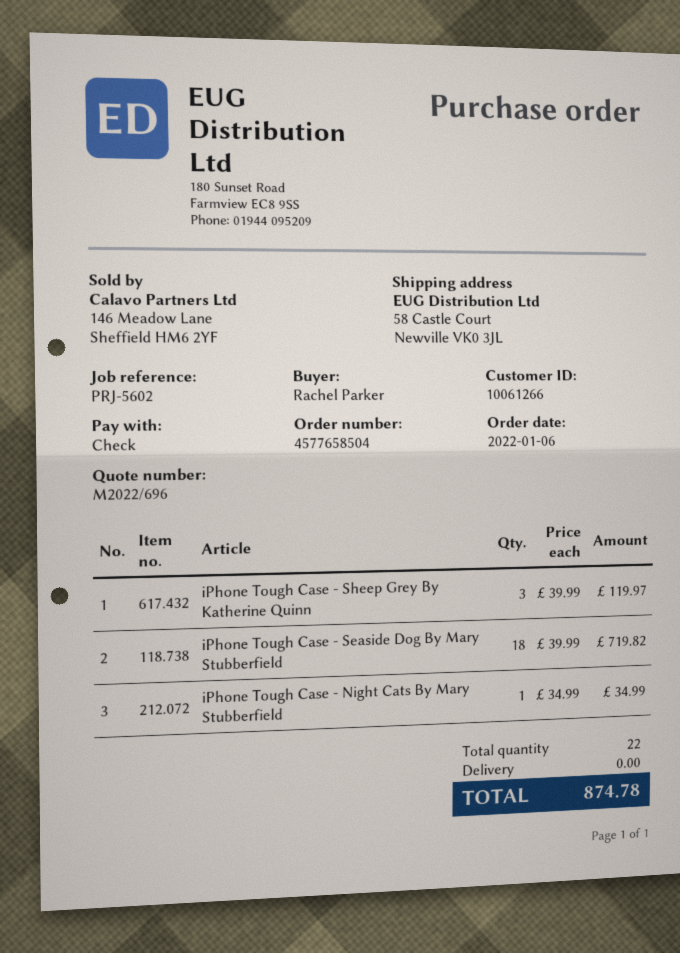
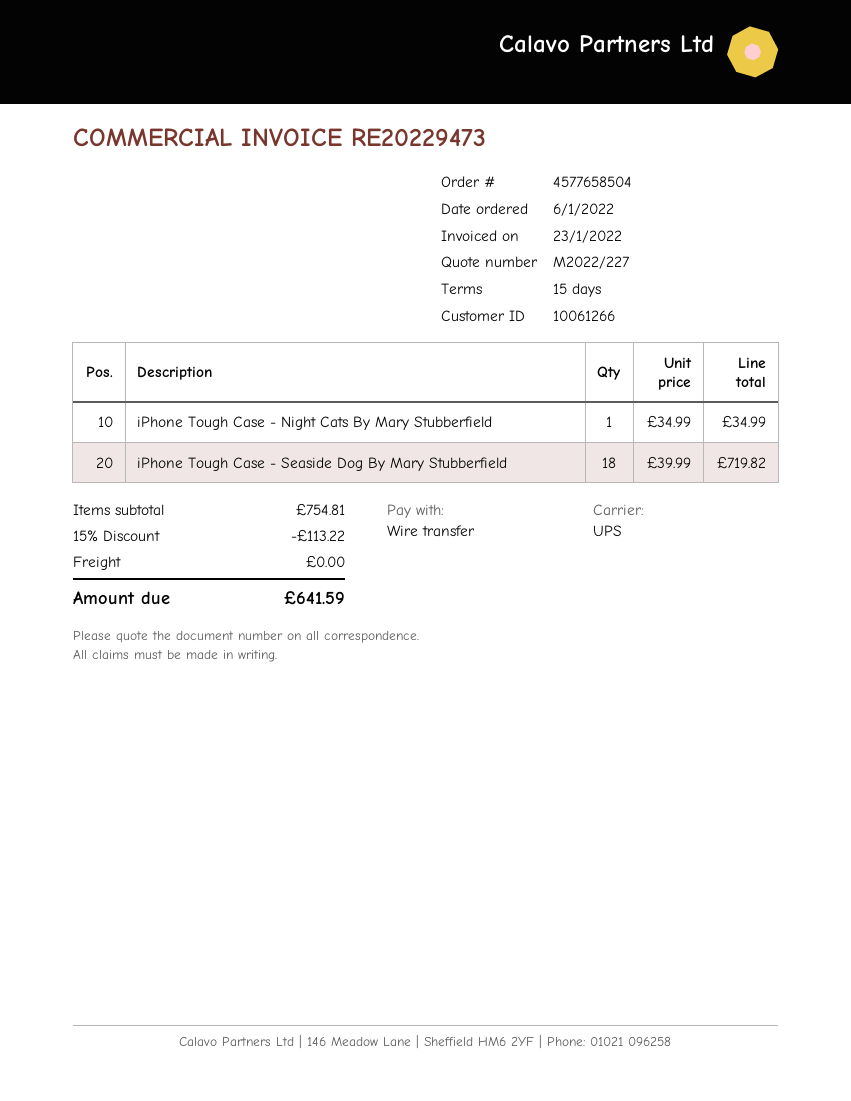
quote number: M2022/696 -> M2022/227
payment method: cheque -> bank transfer
iPhone Tough Case - Sheep Grey By Katherine Quinn: 3 x 39.99 = 119.97 -> none
discount: none -> 15% = 113.22
total: 874.78 -> 641.59

